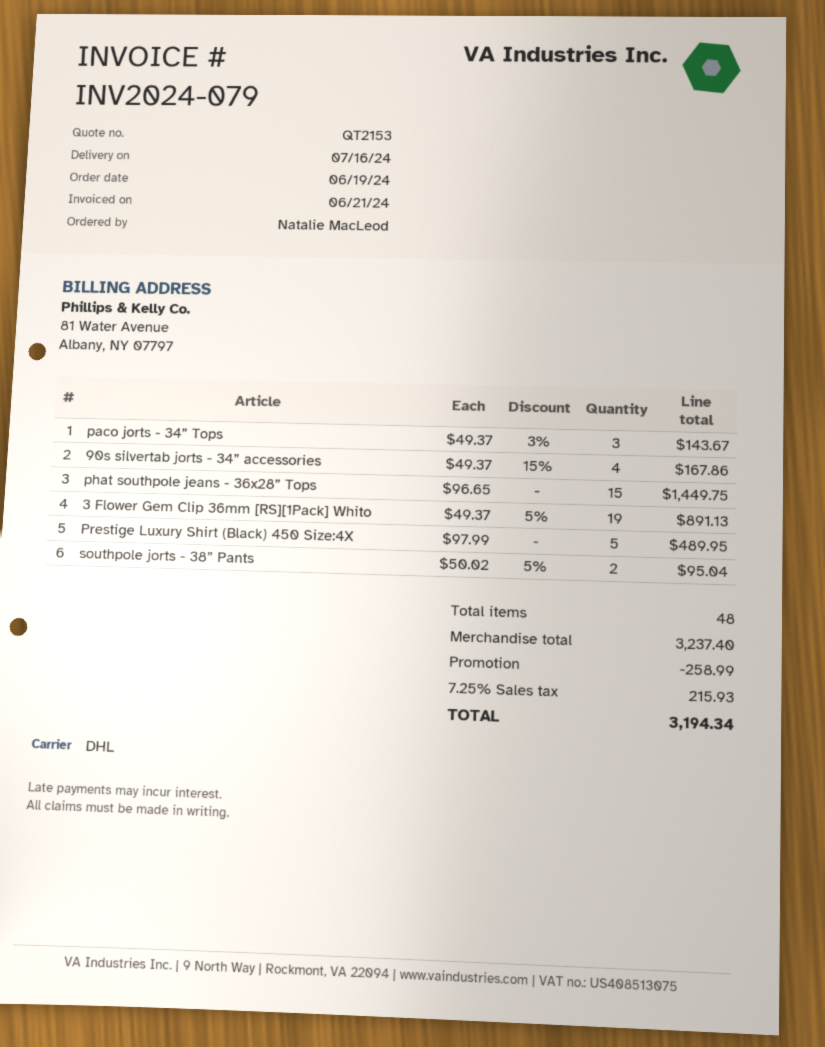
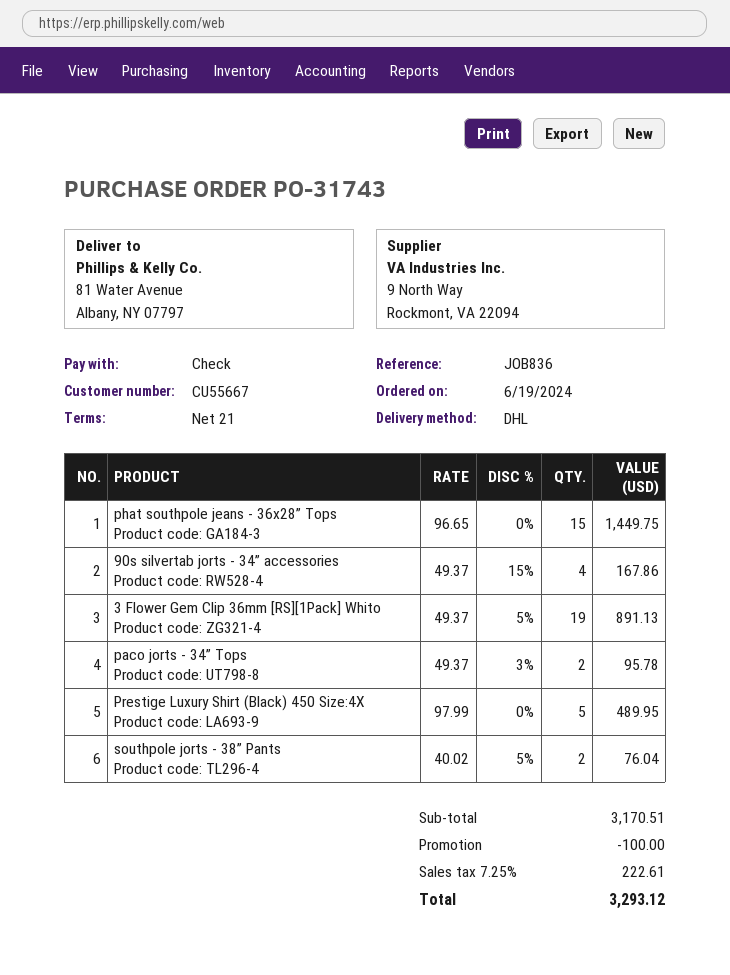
paco jorts - 34” Tops: 3 x 49.37 - 3% = 143.67 -> 2 x 49.37 - 3% = 95.78
southpole jorts - 38” Pants: 2 x 50.02 - 5% = 95.04 -> 2 x 40.02 - 5% = 76.04
subtotal: 3237.40 -> 3170.51
discount: 258.99 -> 100.00
tax: 7.25% = 215.93 -> 7.25% = 222.61
total: 3194.34 -> 3293.12

